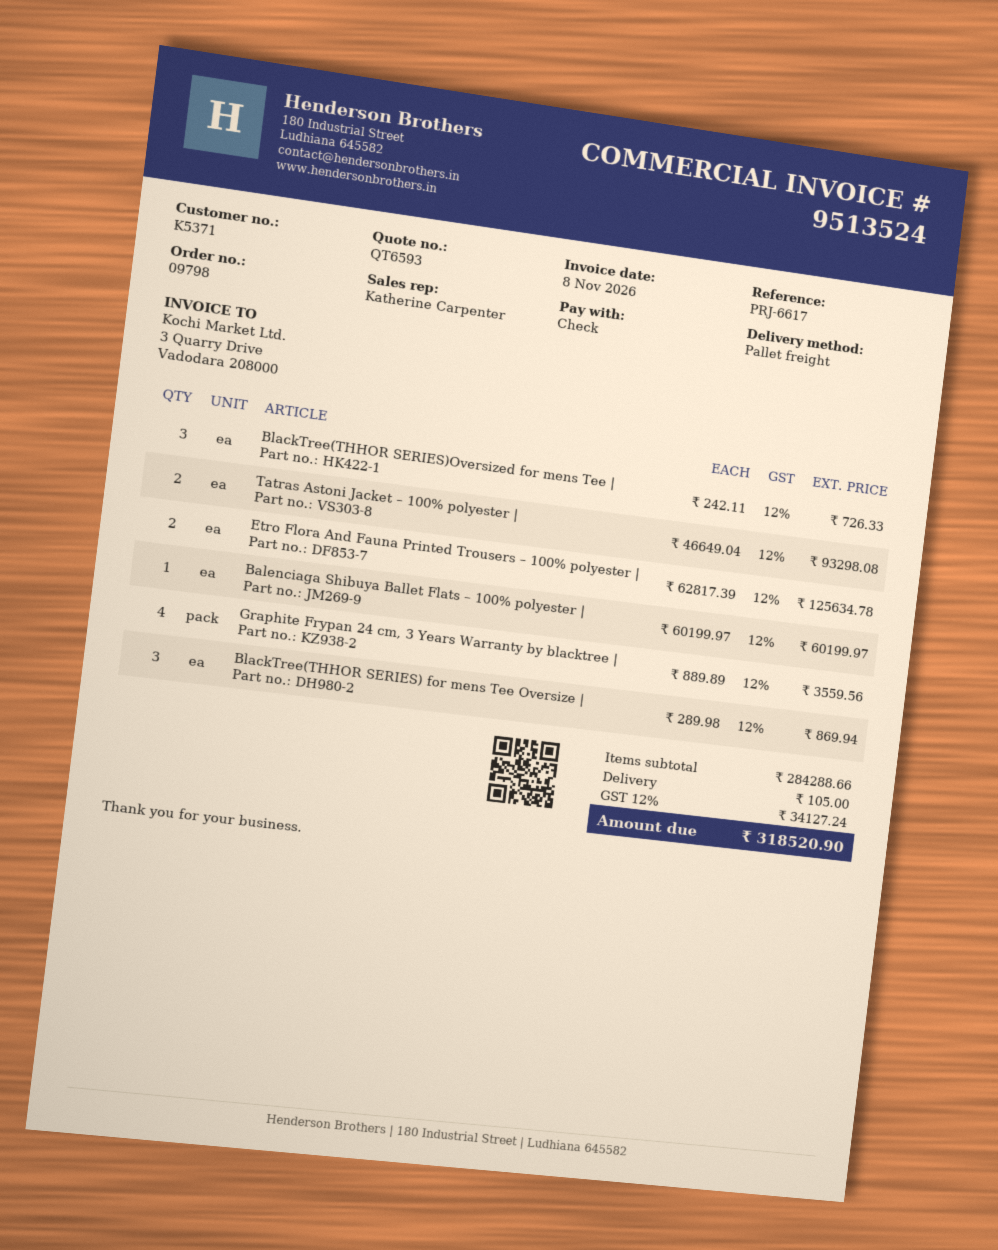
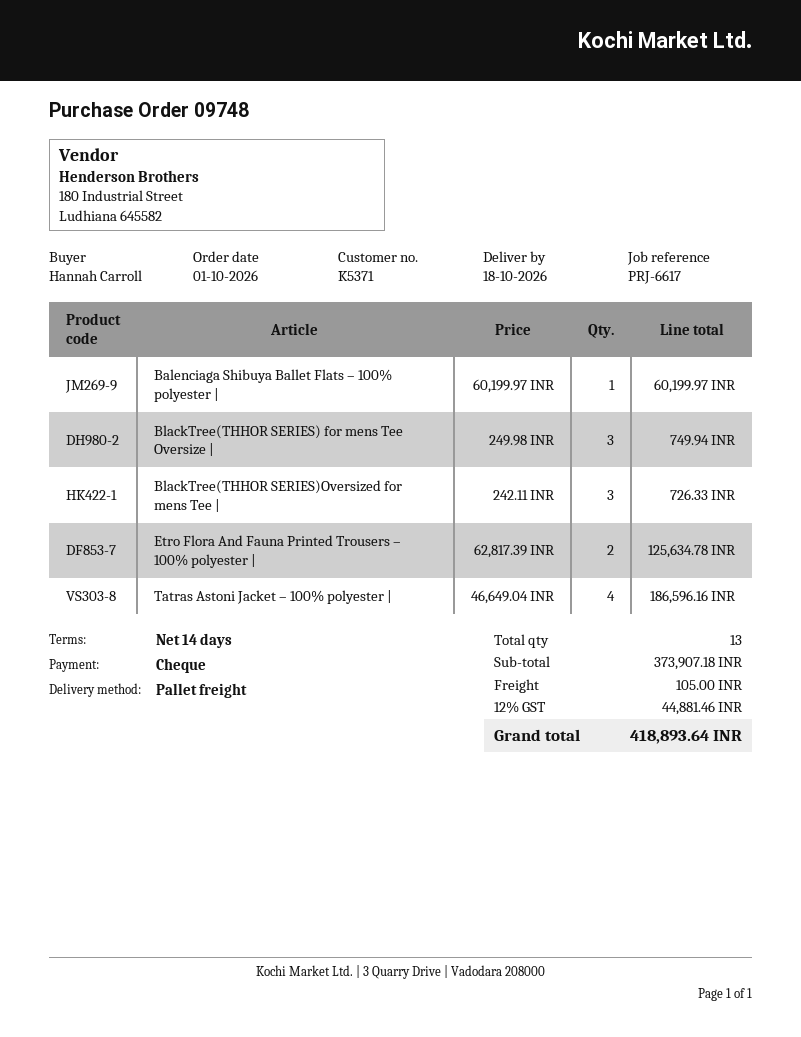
order number: 09798 -> 09748
Tatras Astoni Jacket – 100% polyester |: 2 x 46649.04 = 93298.08 -> 4 x 46649.04 = 186596.16
Graphite Frypan 24 cm, 3 Years Warranty by blacktree |: 4 x 889.89 = 3559.56 -> none
BlackTree(THHOR SERIES) for mens Tee Oversize |: 3 x 289.98 = 869.94 -> 3 x 249.98 = 749.94
subtotal: 284288.66 -> 373907.18
tax: 12% = 34127.24 -> 12% = 44881.46
total: 318520.90 -> 418893.64

